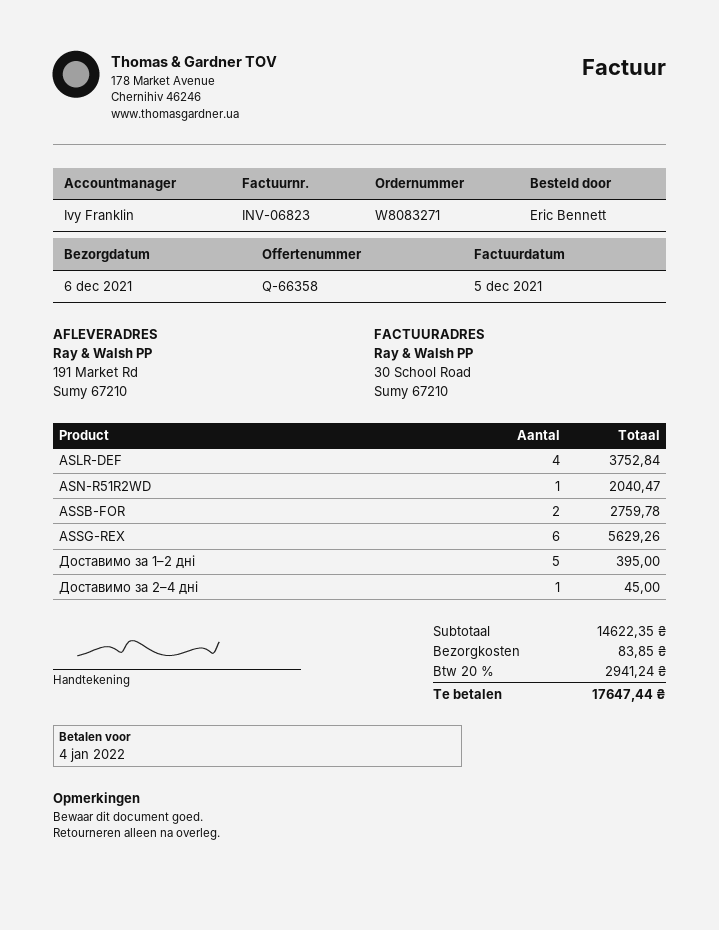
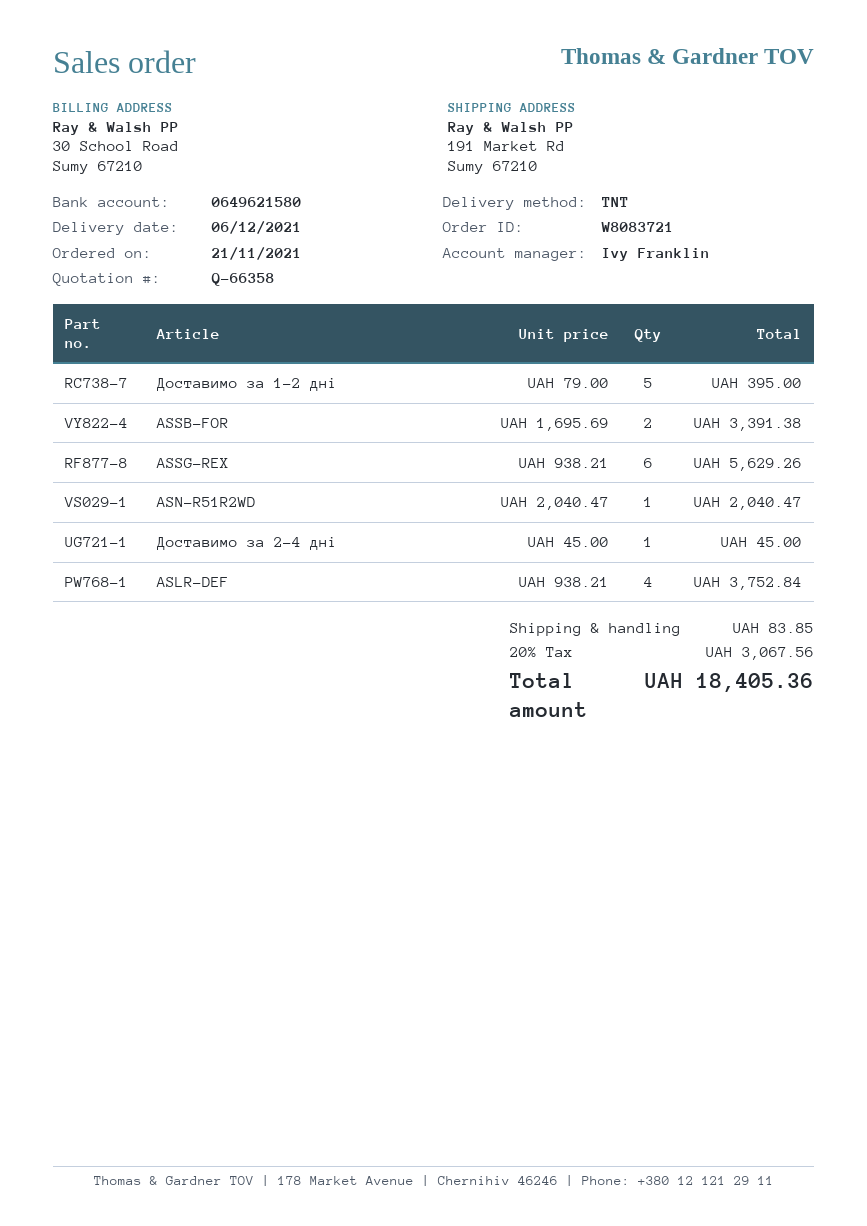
order number: W8083271 -> W8083721
ASSB-FOR: 2 for 2759.78 -> 2 for 3391.38
tax: 20% = 2941.24 -> 20% = 3067.56
total: 17647.44 -> 18405.36

